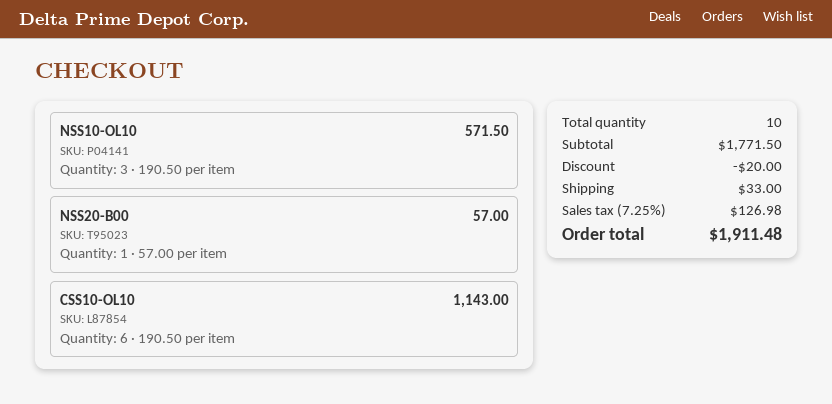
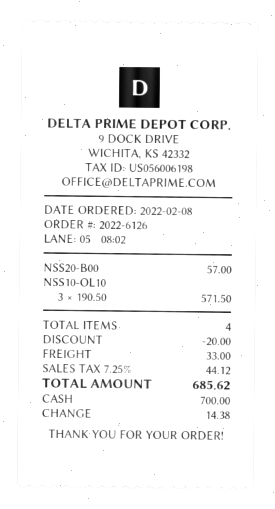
CSS10-OL10: 6 x 190.50 = 1143.00 -> none
total quantity: 10 -> 4
tax: 7.25% = 126.98 -> 7.25% = 44.12
total: 1911.48 -> 685.62

